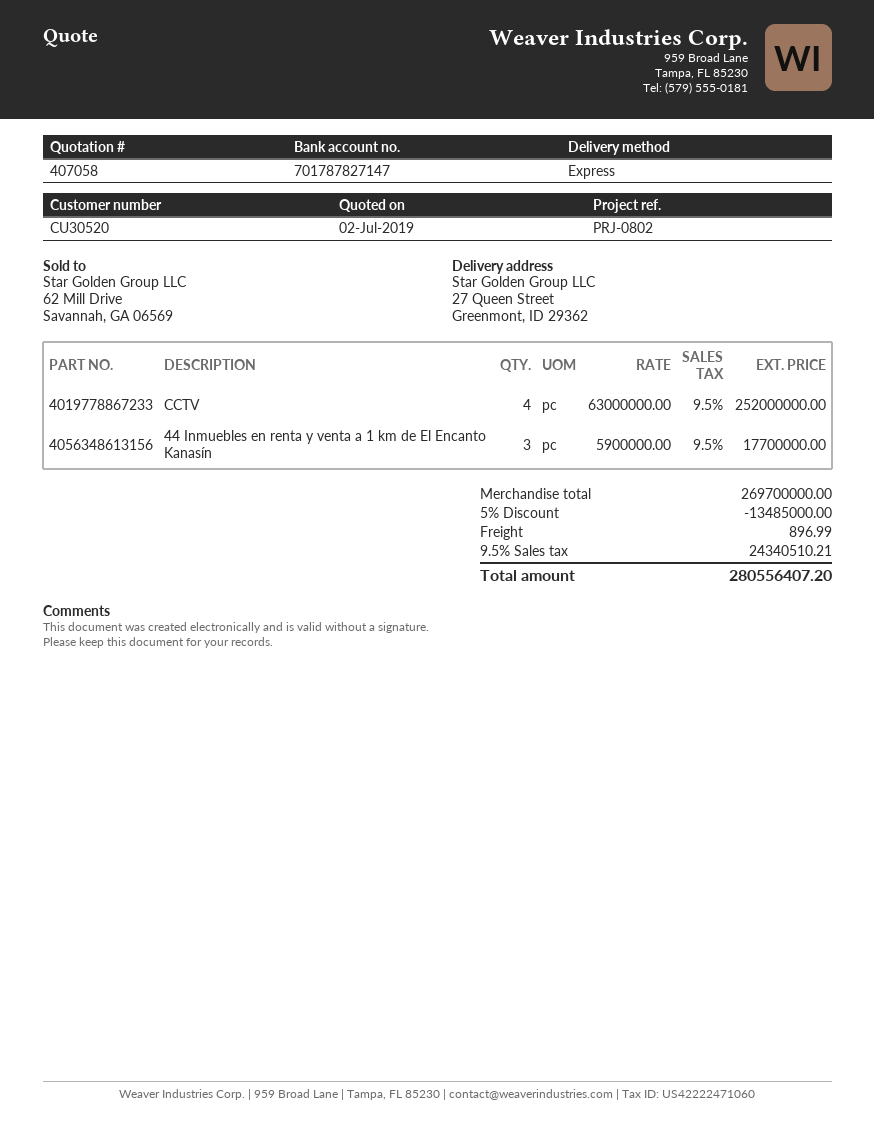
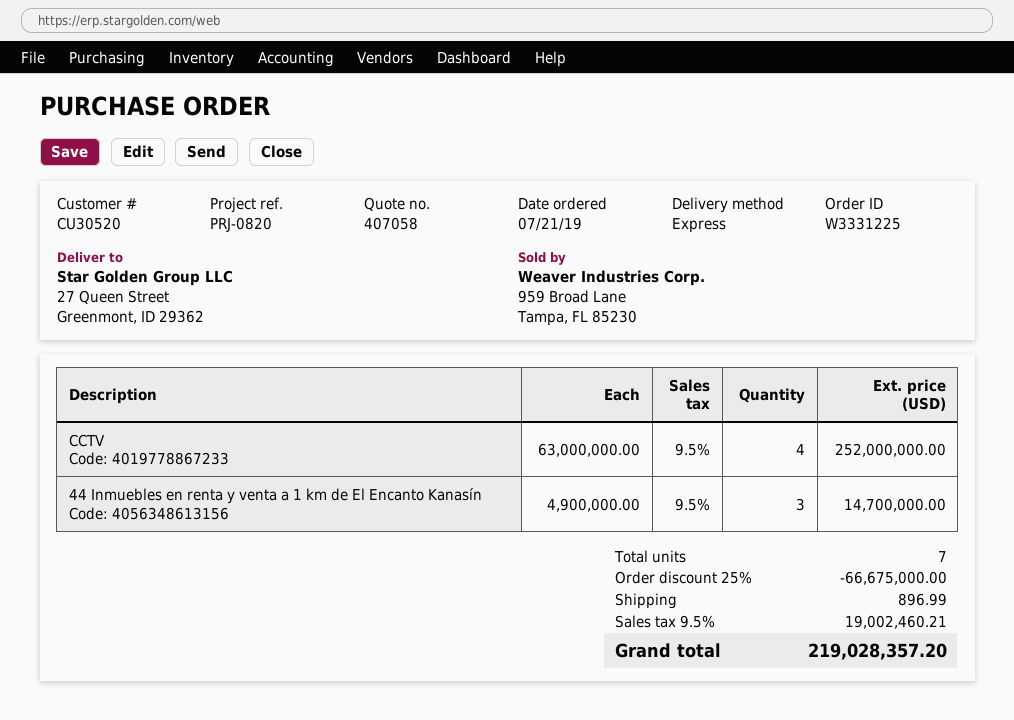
reference: PRJ-0802 -> PRJ-0820
44 Inmuebles en renta y venta a 1 km de El Encanto Kanasín: 3 x 5900000.00 = 17700000.00 -> 3 x 4900000.00 = 14700000.00
discount: 5% = 13485000.00 -> 25% = 66675000.00
tax: 9.5% = 24340510.21 -> 9.5% = 19002460.21
total: 280556407.20 -> 219028357.20

